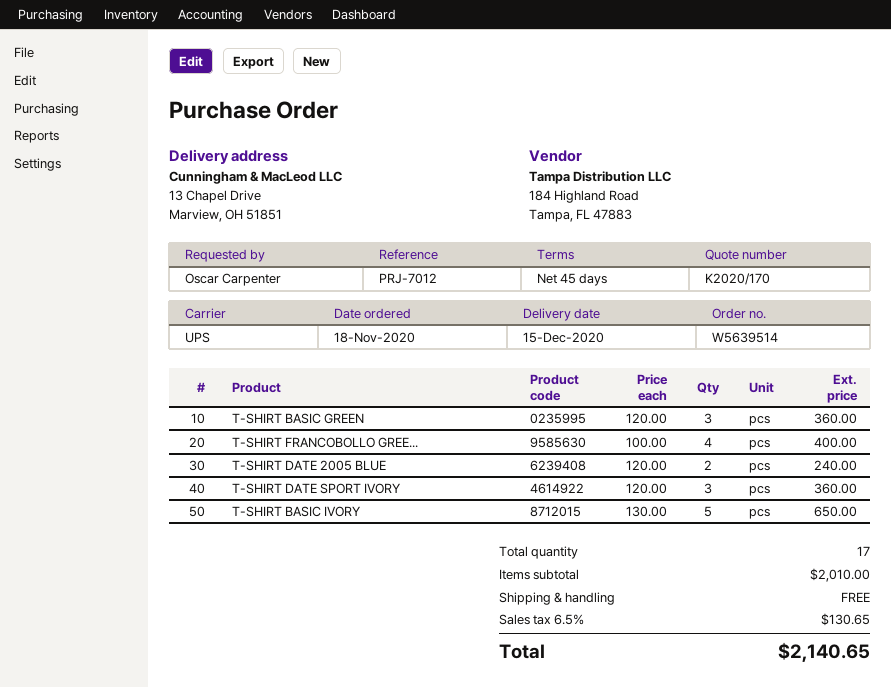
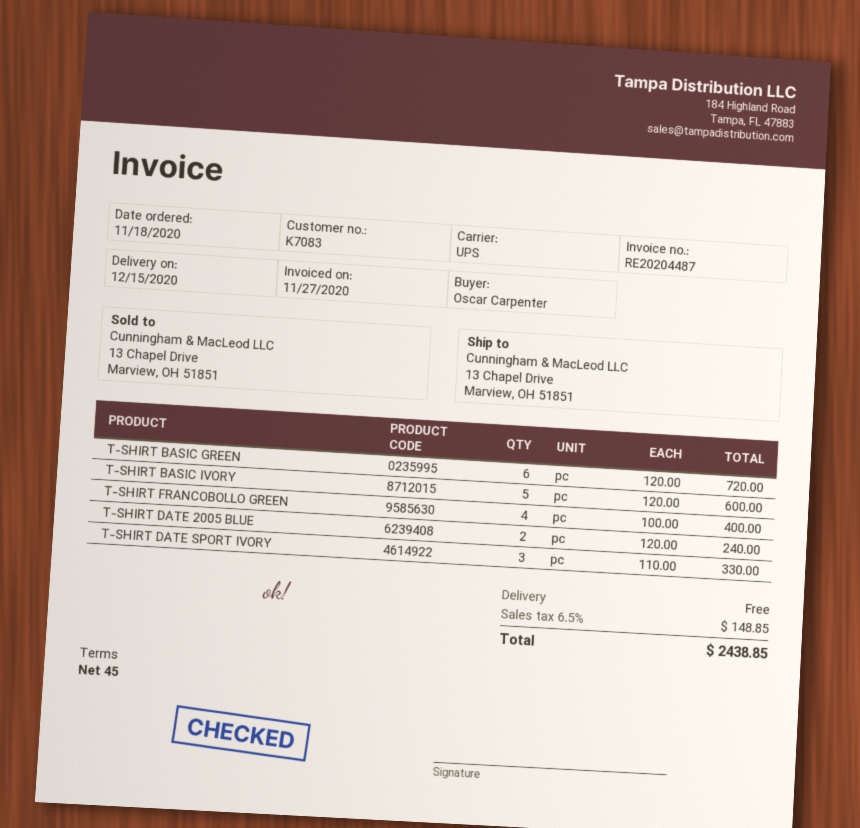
T-SHIRT BASIC GREEN: 3 x 120.00 = 360.00 -> 6 x 120.00 = 720.00
T-SHIRT DATE SPORT IVORY: 3 x 120.00 = 360.00 -> 3 x 110.00 = 330.00
T-SHIRT BASIC IVORY: 5 x 130.00 = 650.00 -> 5 x 120.00 = 600.00
tax: 6.5% = 130.65 -> 6.5% = 148.85
total: 2140.65 -> 2438.85

